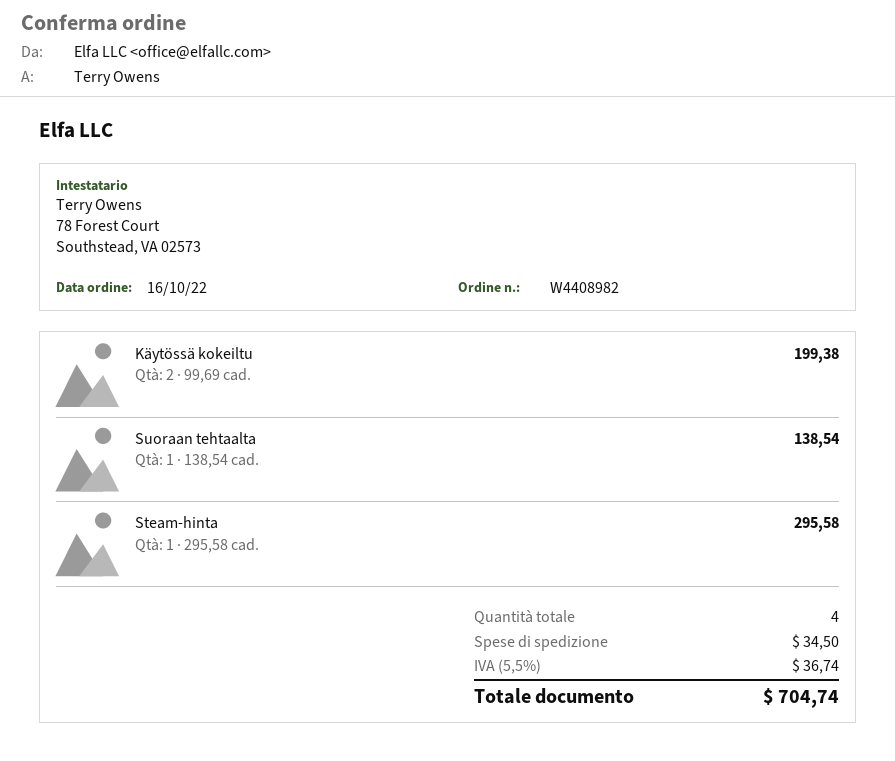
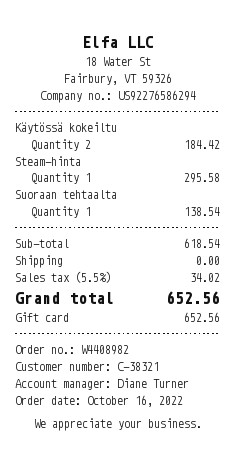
Käytössä kokeiltu: 2 for 199.38 -> 2 for 184.42
shipping: 34.50 -> 0.00
tax: 5.5% = 36.74 -> 5.5% = 34.02
total: 704.74 -> 652.56

